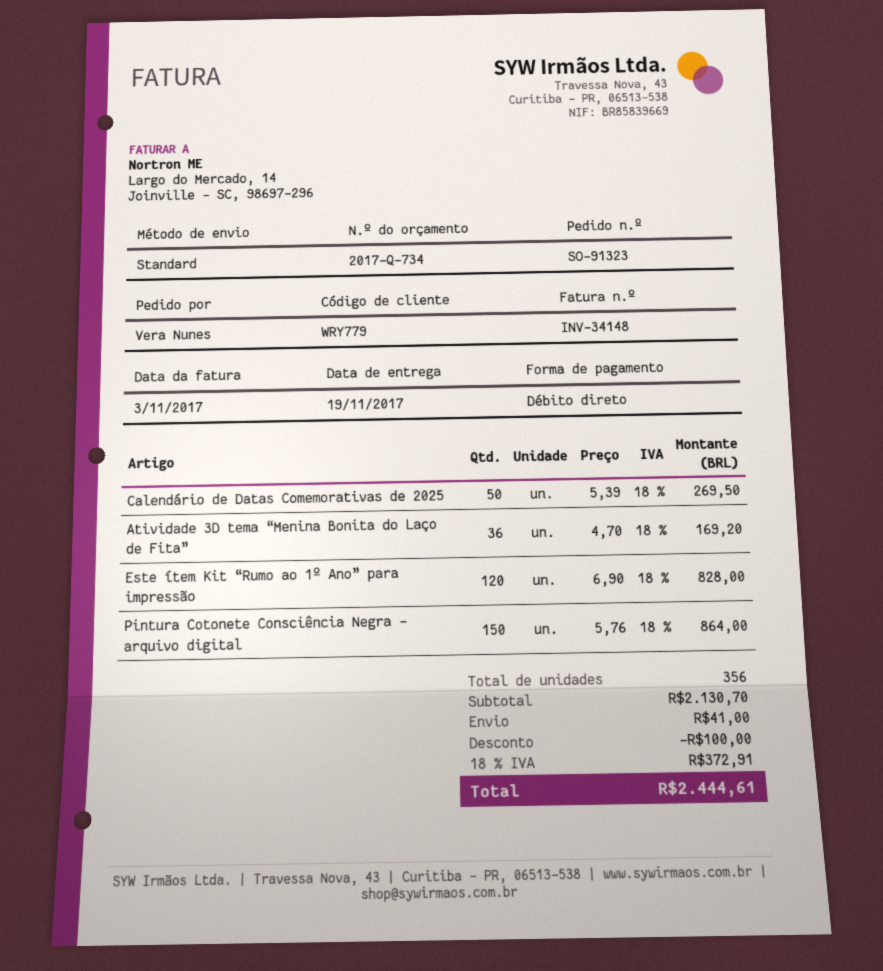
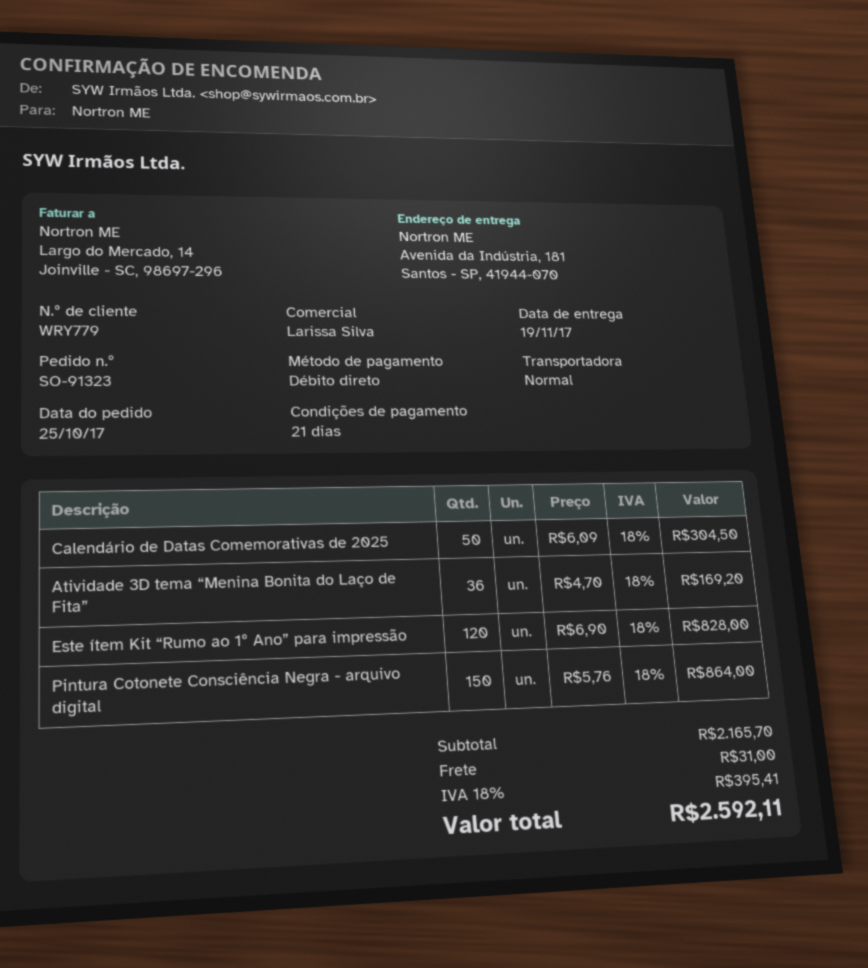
Calendário de Datas Comemorativas de 2025: 50 x 5.39 = 269.50 -> 50 x 6.09 = 304.50
subtotal: 2130.70 -> 2165.70
discount: 100.00 -> none
shipping: 41.00 -> 31.00
tax: 18% = 372.91 -> 18% = 395.41
total: 2444.61 -> 2592.11

